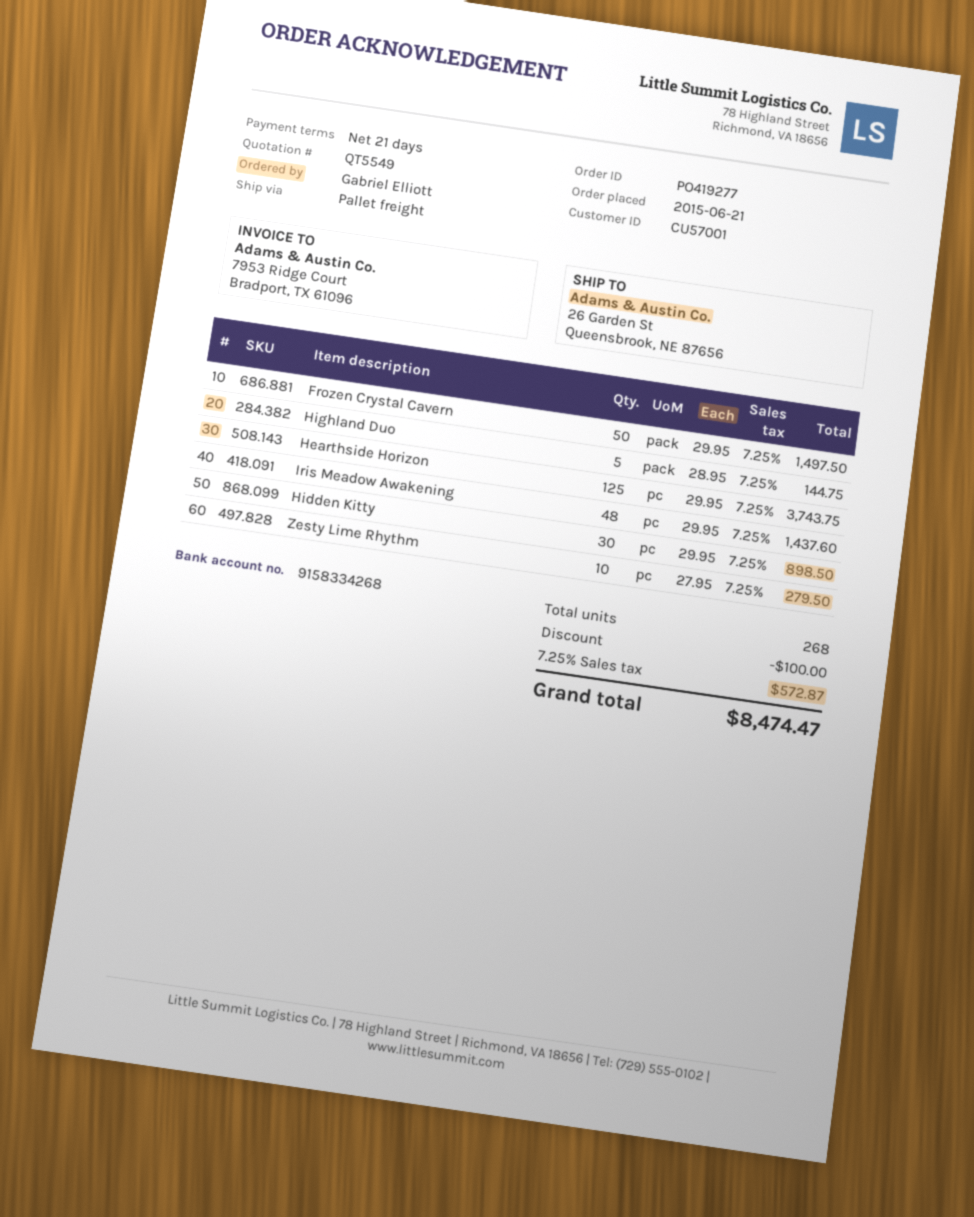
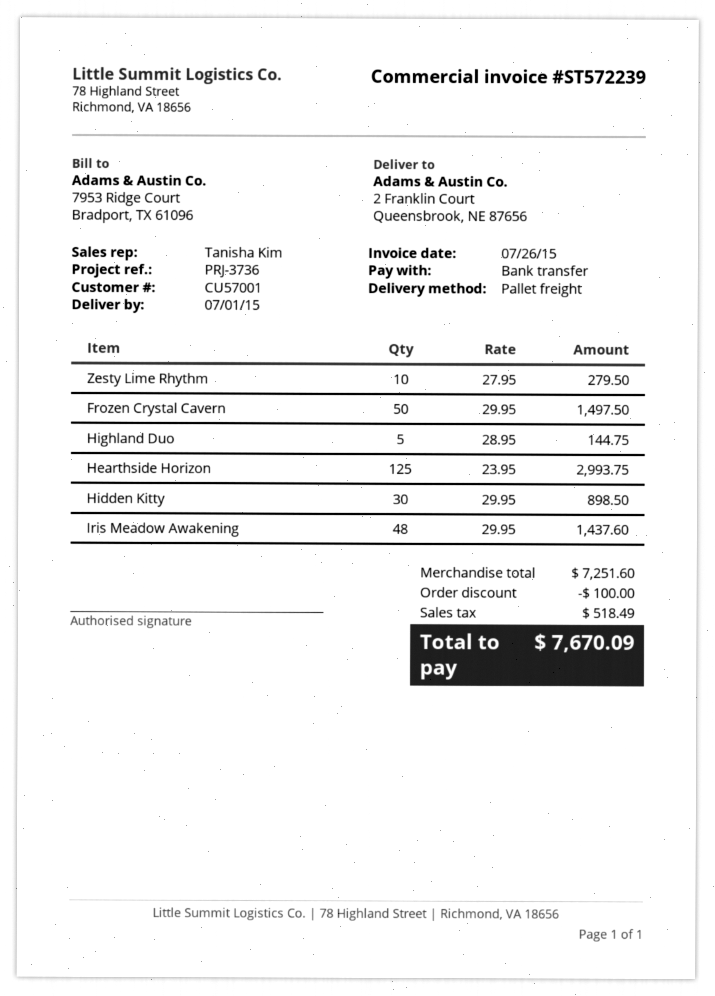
ship to: 26 Garden St, Queensbrook, NE 87656 -> 2 Franklin Court, Queensbrook, NE 87656
Hearthside Horizon: 125 x 29.95 = 3743.75 -> 125 x 23.95 = 2993.75
tax: 572.87 -> 518.49
total: 8474.47 -> 7670.09

